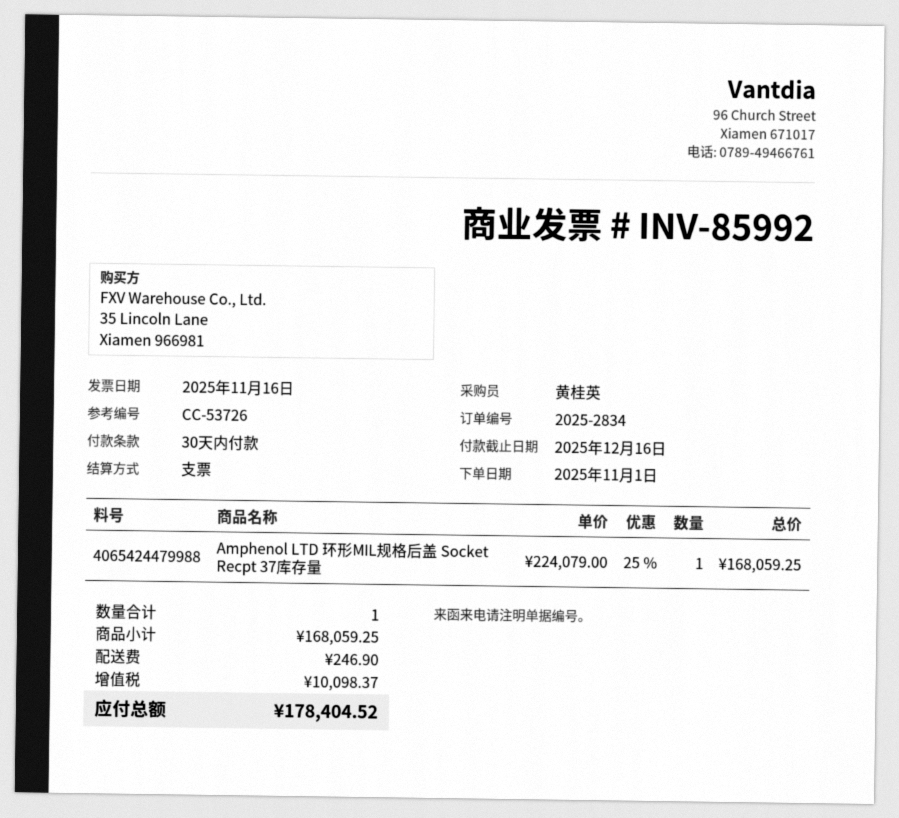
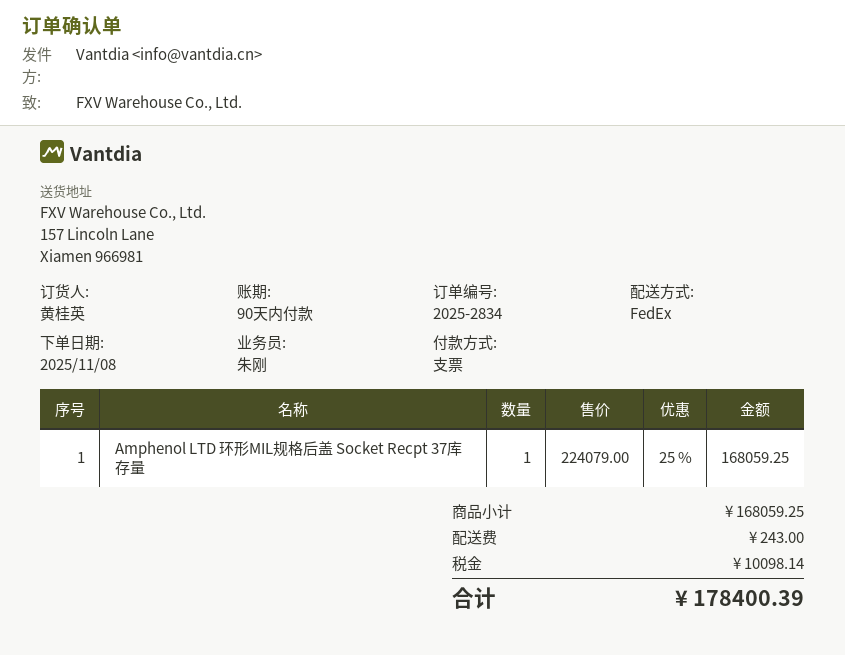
order date: 2025-11-01 -> 2025-11-08
payment terms: 30 days -> 90 days
shipping: 246.90 -> 243.00
tax: 10098.37 -> 10098.14
total: 178404.52 -> 178400.39

